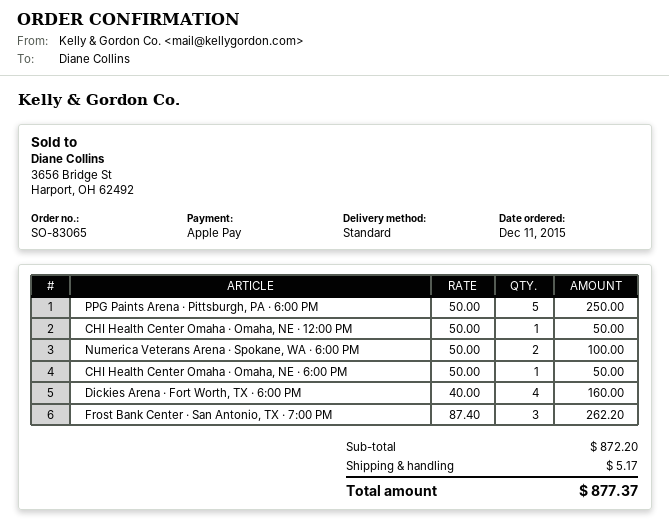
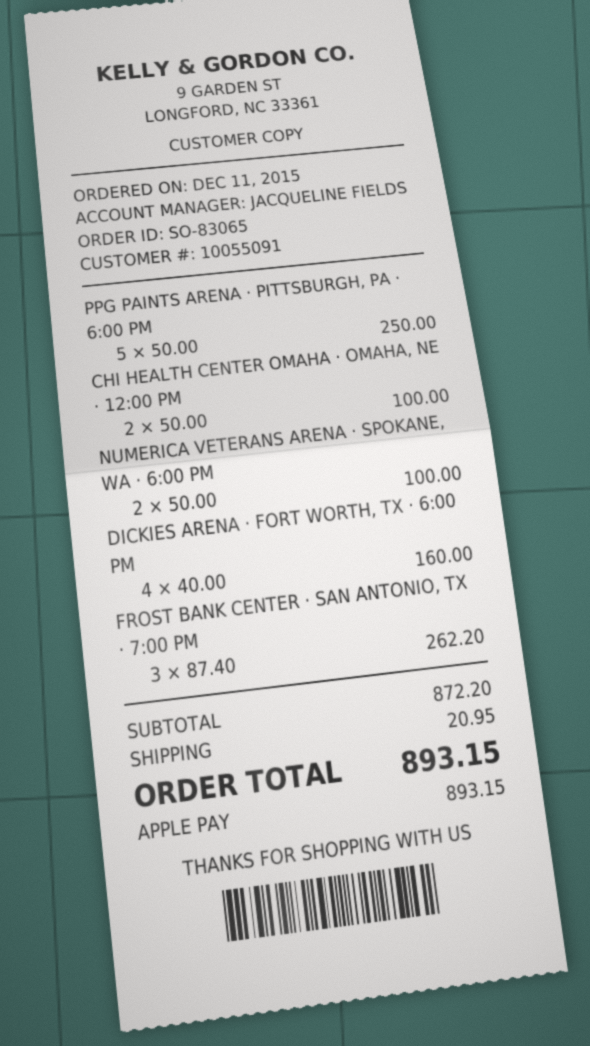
CHI Health Center Omaha · Omaha, NE · 12:00 PM: 1 x 50.00 = 50.00 -> 2 x 50.00 = 100.00
CHI Health Center Omaha · Omaha, NE · 6:00 PM: 1 x 50.00 = 50.00 -> none
shipping: 5.17 -> 20.95
total: 877.37 -> 893.15

